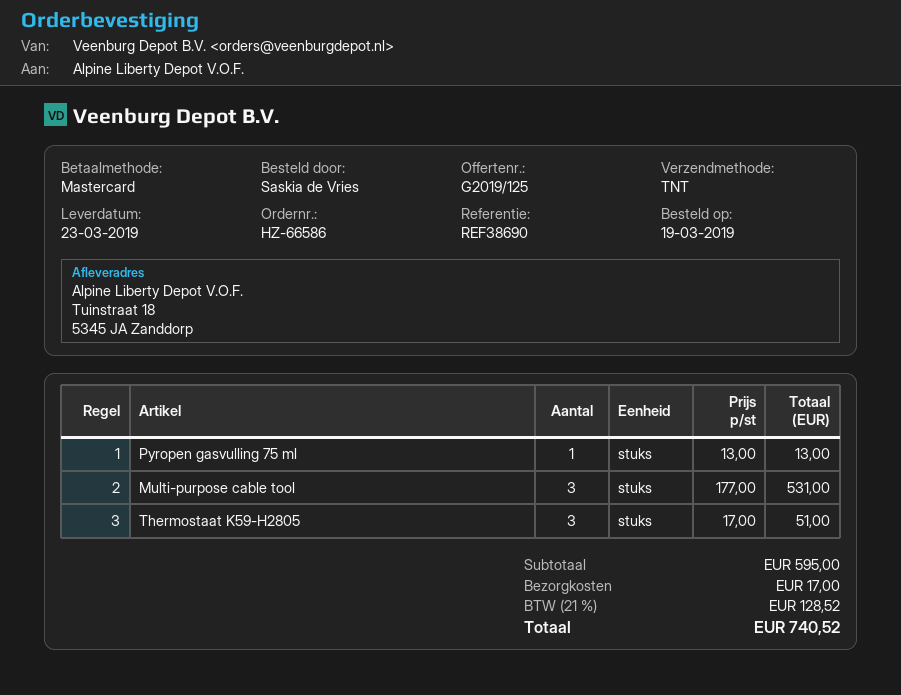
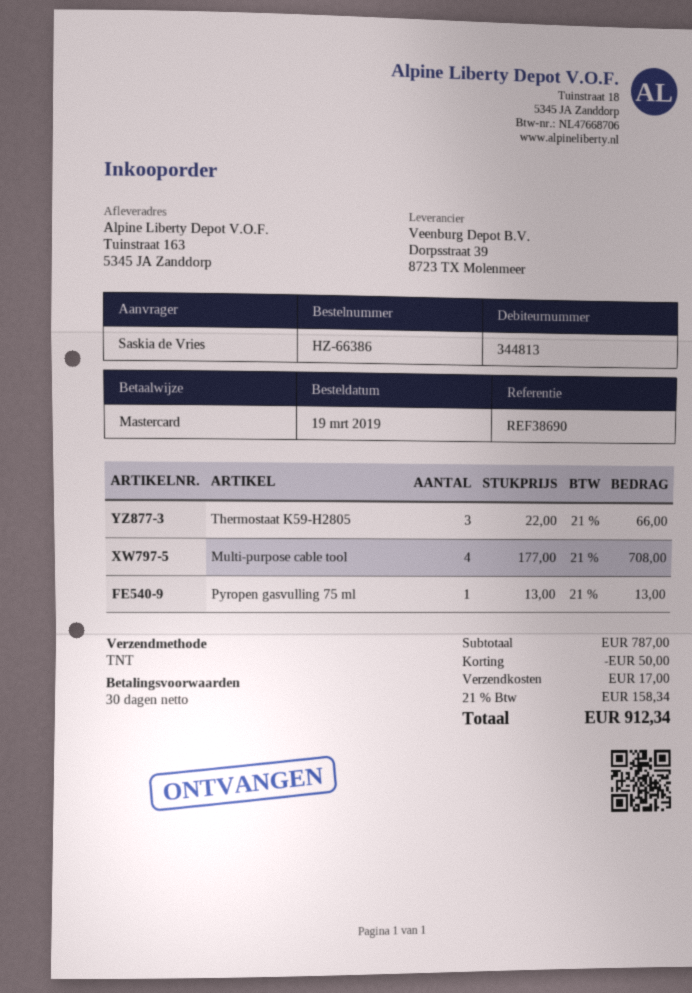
order number: HZ-66586 -> HZ-66386
ship to: Tuinstraat 18, 5345 JA Zanddorp -> Tuinstraat 163, 5345 JA Zanddorp
Multi-purpose cable tool: 3 x 177.00 = 531.00 -> 4 x 177.00 = 708.00
Thermostaat K59-H2805: 3 x 17.00 = 51.00 -> 3 x 22.00 = 66.00
subtotal: 595.00 -> 787.00
discount: none -> 50.00
tax: 21% = 128.52 -> 21% = 158.34
total: 740.52 -> 912.34

